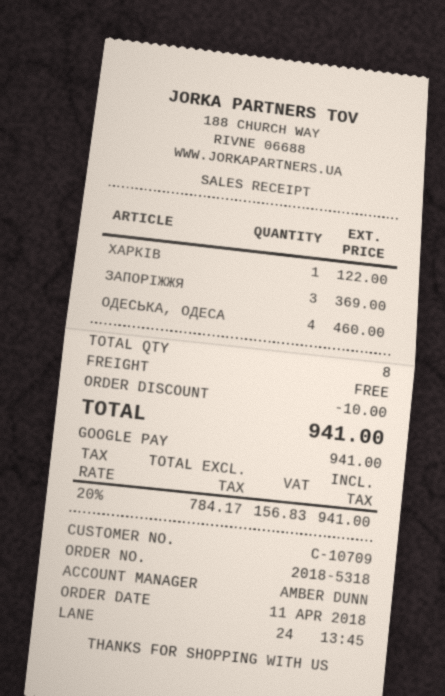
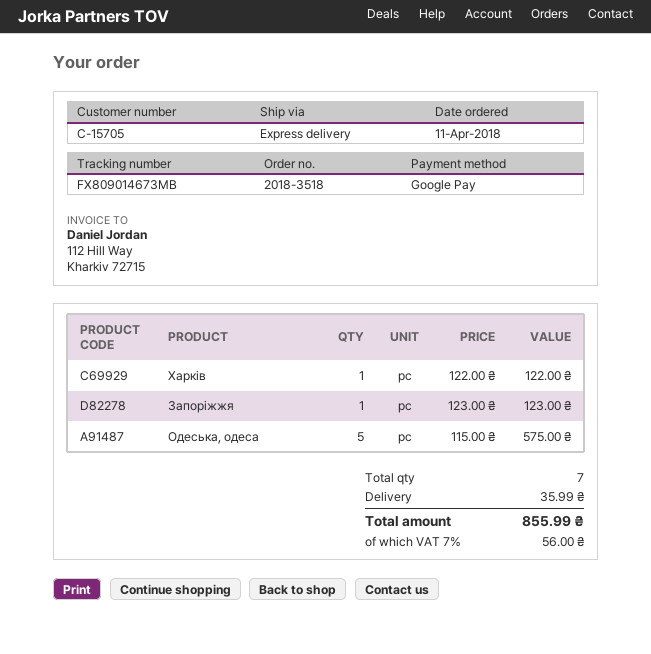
order number: 2018-5318 -> 2018-3518
customer number: C-10709 -> C-15705
ЗАПОРІЖЖЯ: 3 for 369.00 -> 1 for 123.00
ОДЕСЬКА, ОДЕСА: 4 for 460.00 -> 5 for 575.00
total quantity: 8 -> 7
discount: 10.00 -> none
shipping: 0.00 -> 35.99
tax: 20% = 156.83 -> 7% = 56.00
total: 941.00 -> 855.99

